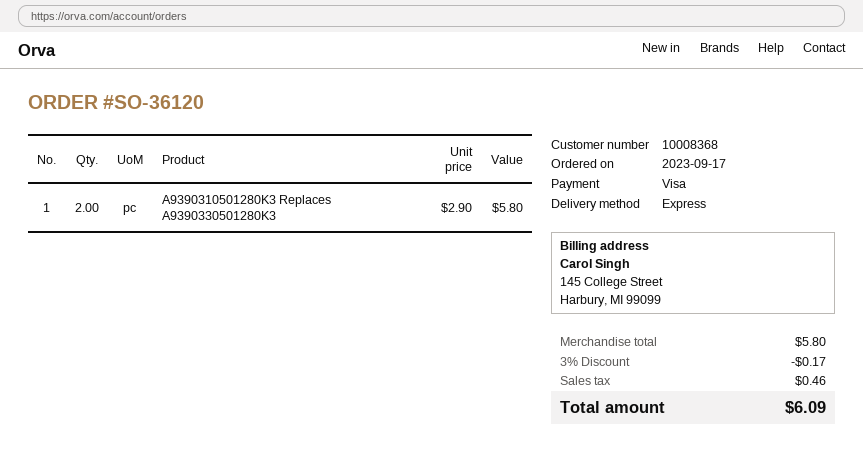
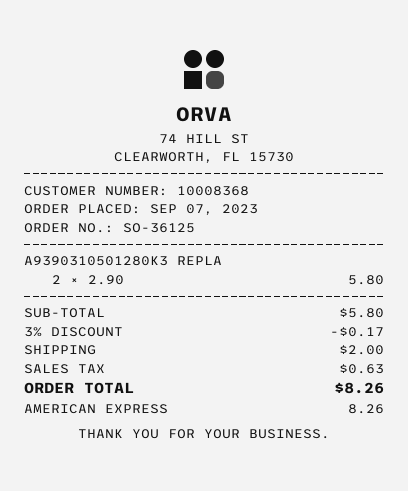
order number: SO-36120 -> SO-36125
order date: 2023-09-17 -> 2023-09-07
payment method: Visa -> American Express
shipping: none -> 2.00
tax: 0.46 -> 0.63
total: 6.09 -> 8.26

